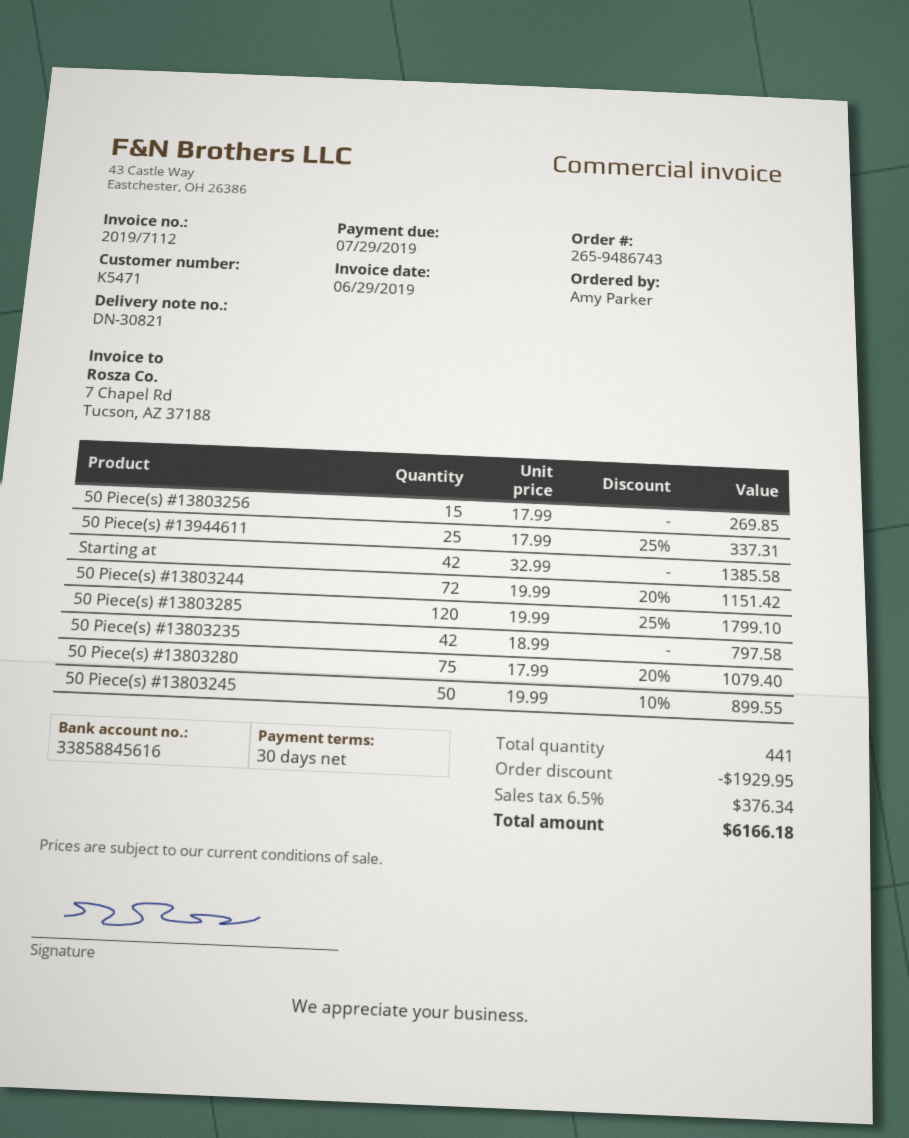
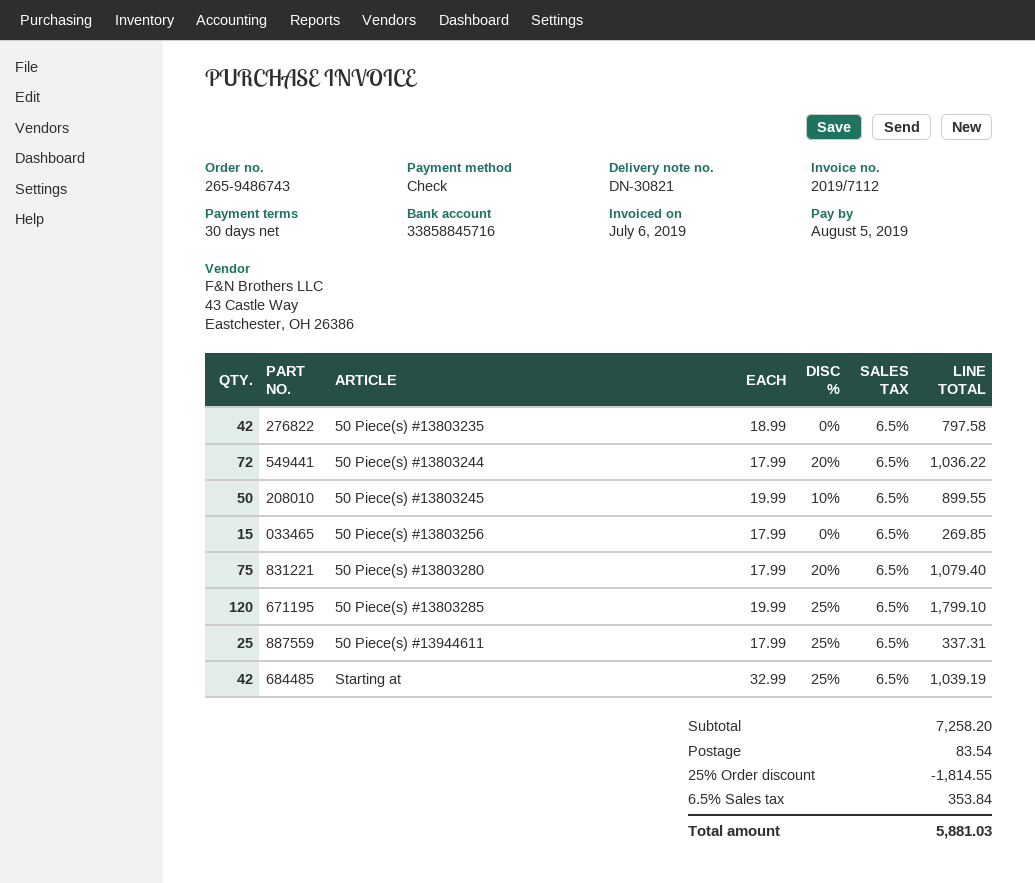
invoice date: 2019-06-29 -> 2019-07-06
due date: 2019-07-29 -> 2019-08-05
bank account: 33858845616 -> 33858845716
Starting at: 42 x 32.99 = 1385.58 -> 42 x 32.99 - 25% = 1039.19
50 Piece(s) #13803244: 72 x 19.99 - 20% = 1151.42 -> 72 x 17.99 - 20% = 1036.22
discount: 1929.95 -> 1814.55
shipping: none -> 83.54
tax: 6.5% = 376.34 -> 6.5% = 353.84
total: 6166.18 -> 5881.03

